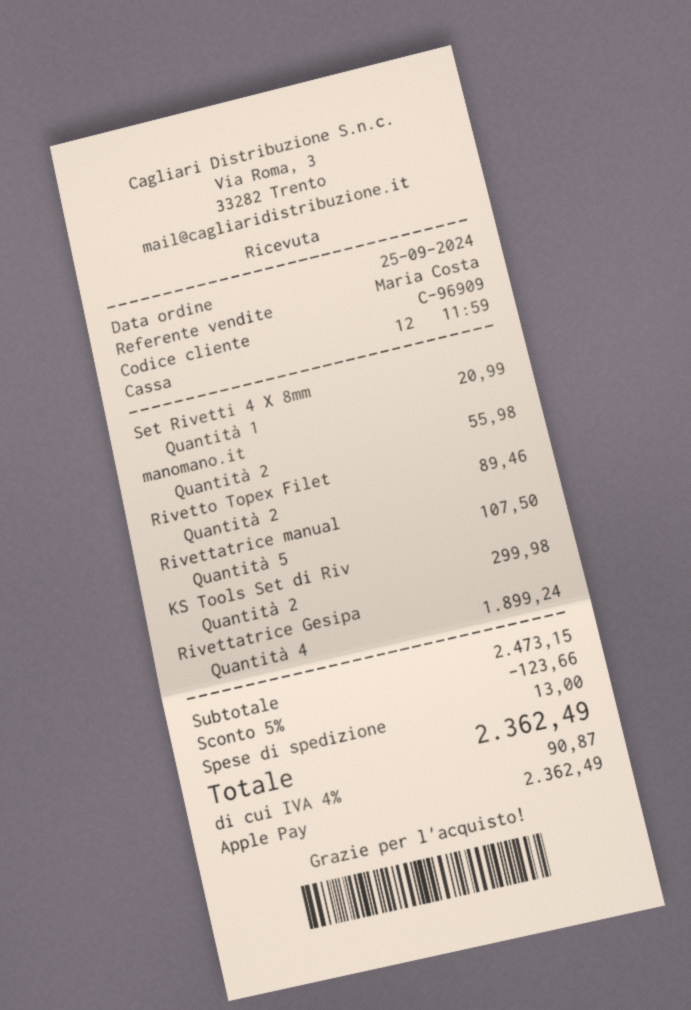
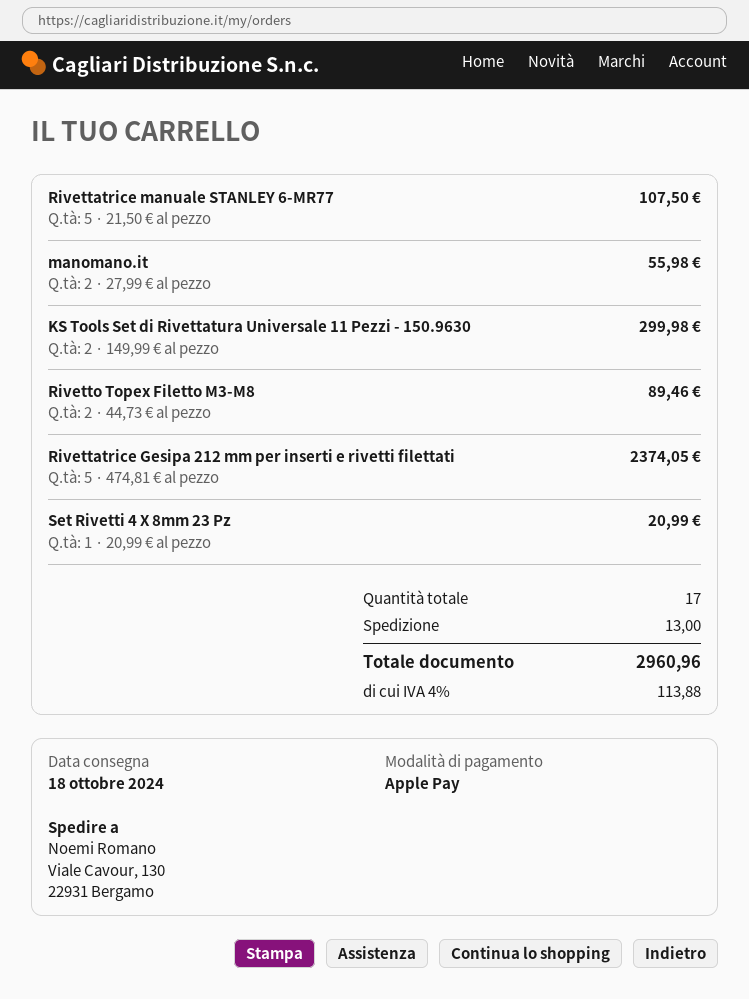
Rivettatrice Gesipa: 4 for 1899.24 -> 5 for 2374.05
discount: 5% = 123.66 -> none
tax: 4% = 90.87 -> 4% = 113.88
total: 2362.49 -> 2960.96

